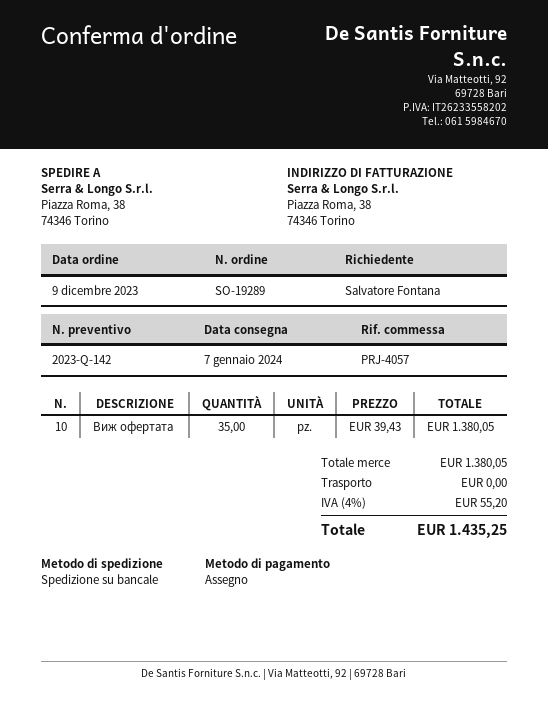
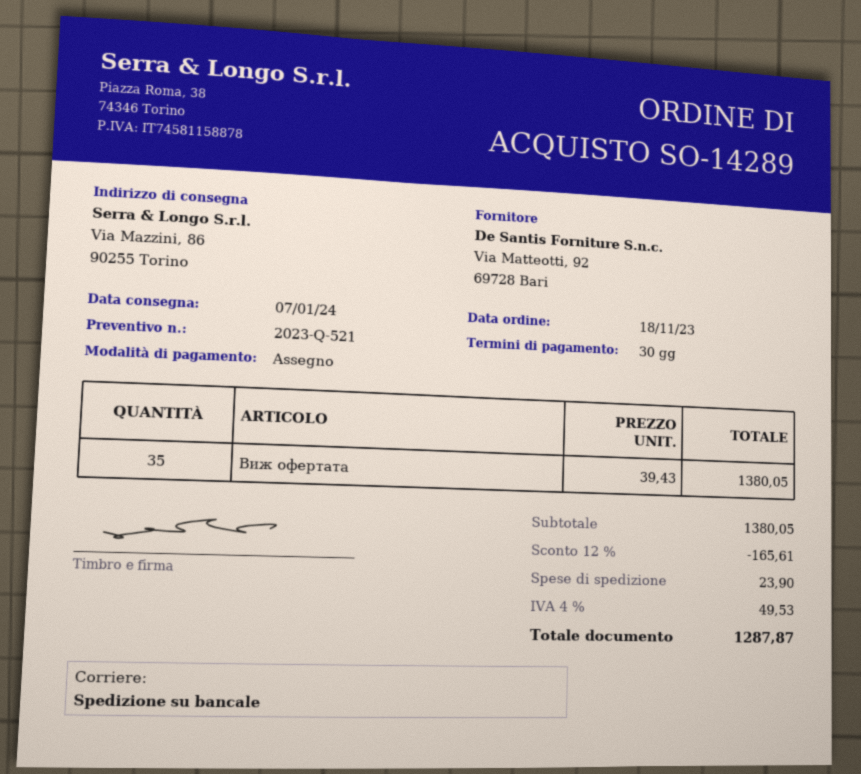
quote number: 2023-Q-142 -> 2023-Q-521
order number: SO-19289 -> SO-14289
order date: 2023-12-09 -> 2023-11-18
ship to: Piazza Roma, 38, 74346 Torino -> Via Mazzini, 86, 90255 Torino
discount: none -> 12% = 165.61
shipping: 0.00 -> 23.90
tax: 4% = 55.20 -> 4% = 49.53
total: 1435.25 -> 1287.87

